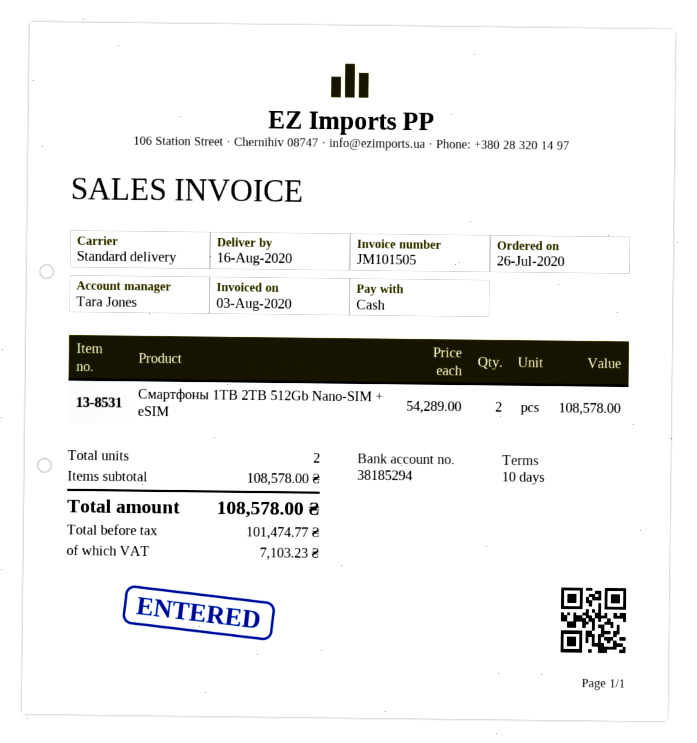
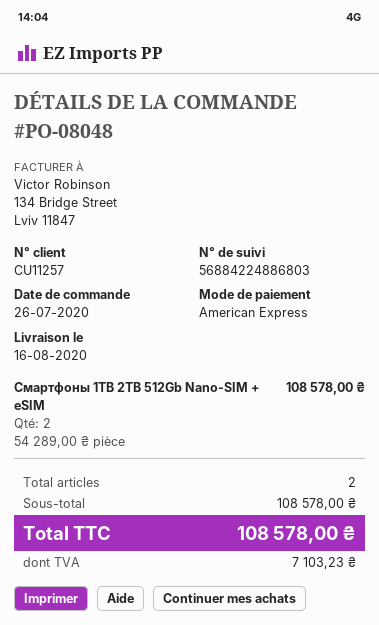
payment method: cash -> American Express

